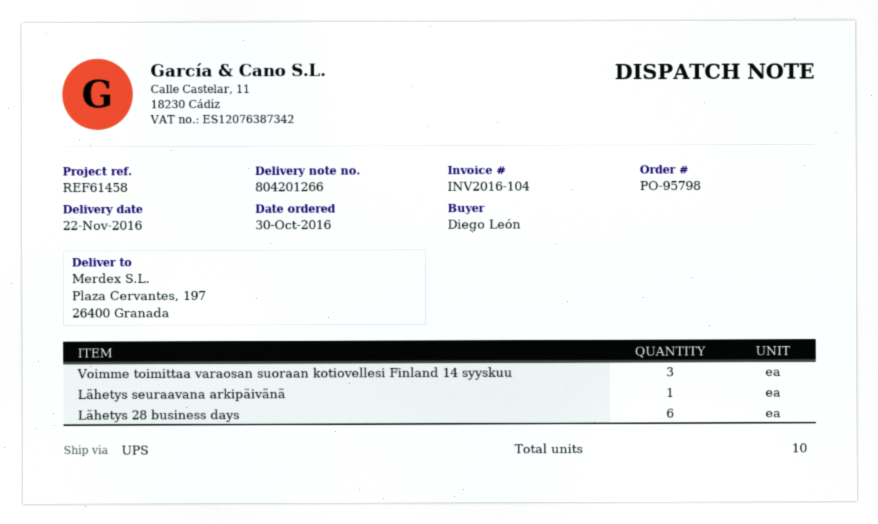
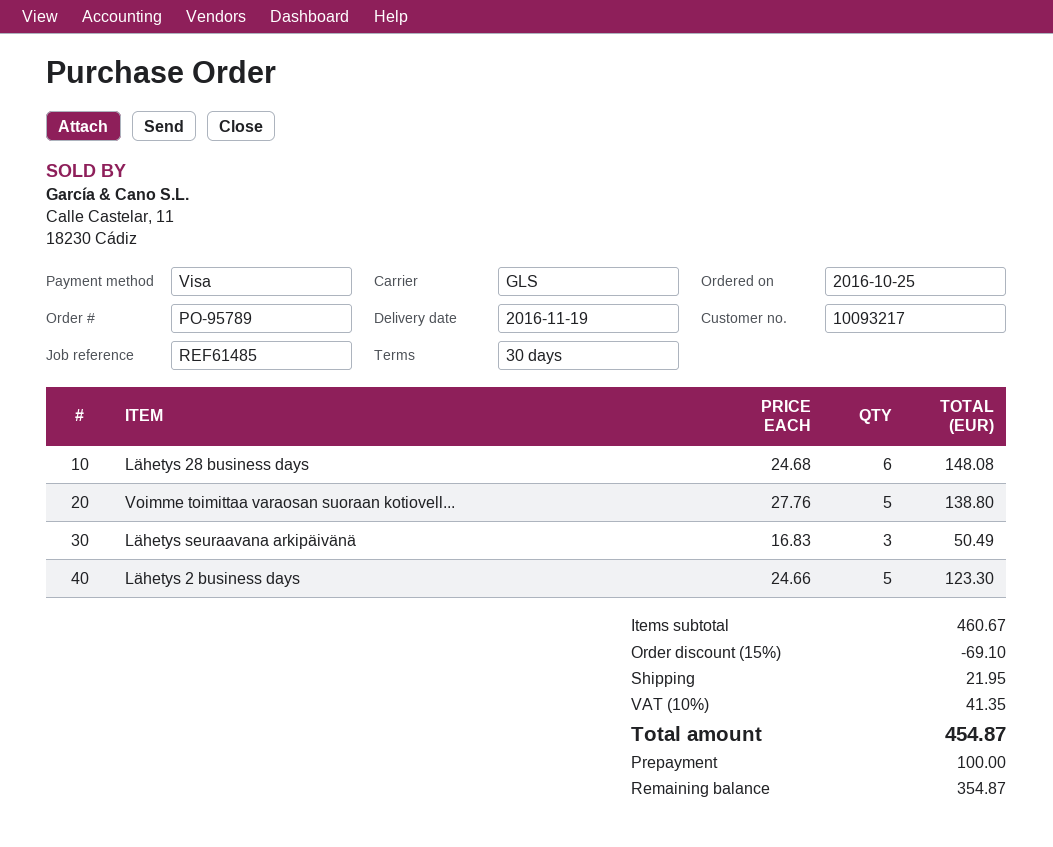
order number: PO-95798 -> PO-95789
order date: 2016-10-30 -> 2016-10-25
delivery date: 2016-11-22 -> 2016-11-19
reference: REF61458 -> REF61485
shipping method: UPS -> GLS
Voimme toimittaa varaosan suoraan kotiovellesi Finland 14 syyskuu: 3 -> 5
Lähetys seuraavana arkipäivänä: 1 -> 3
Lähetys 2 business days: none -> 5

